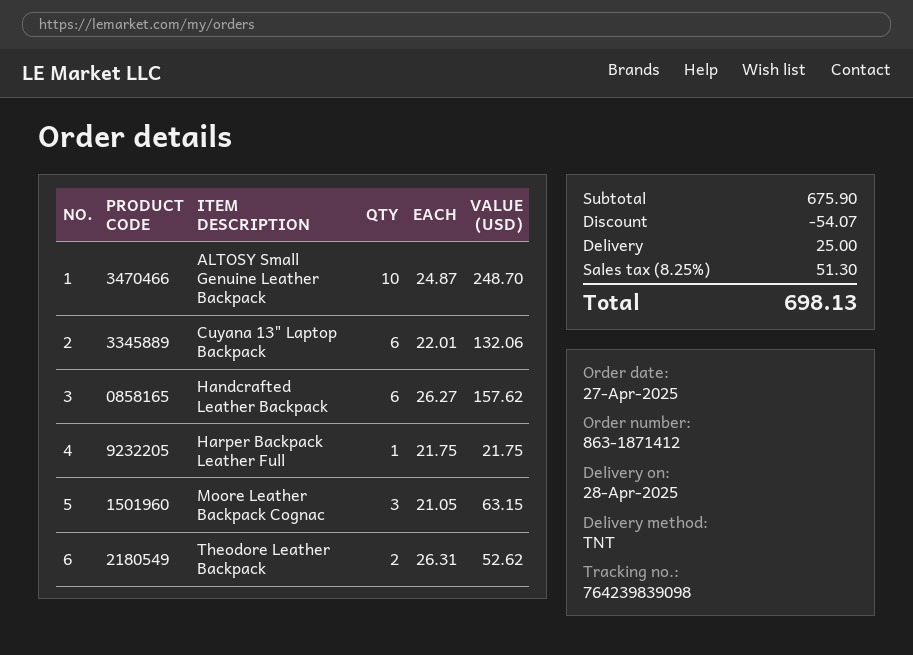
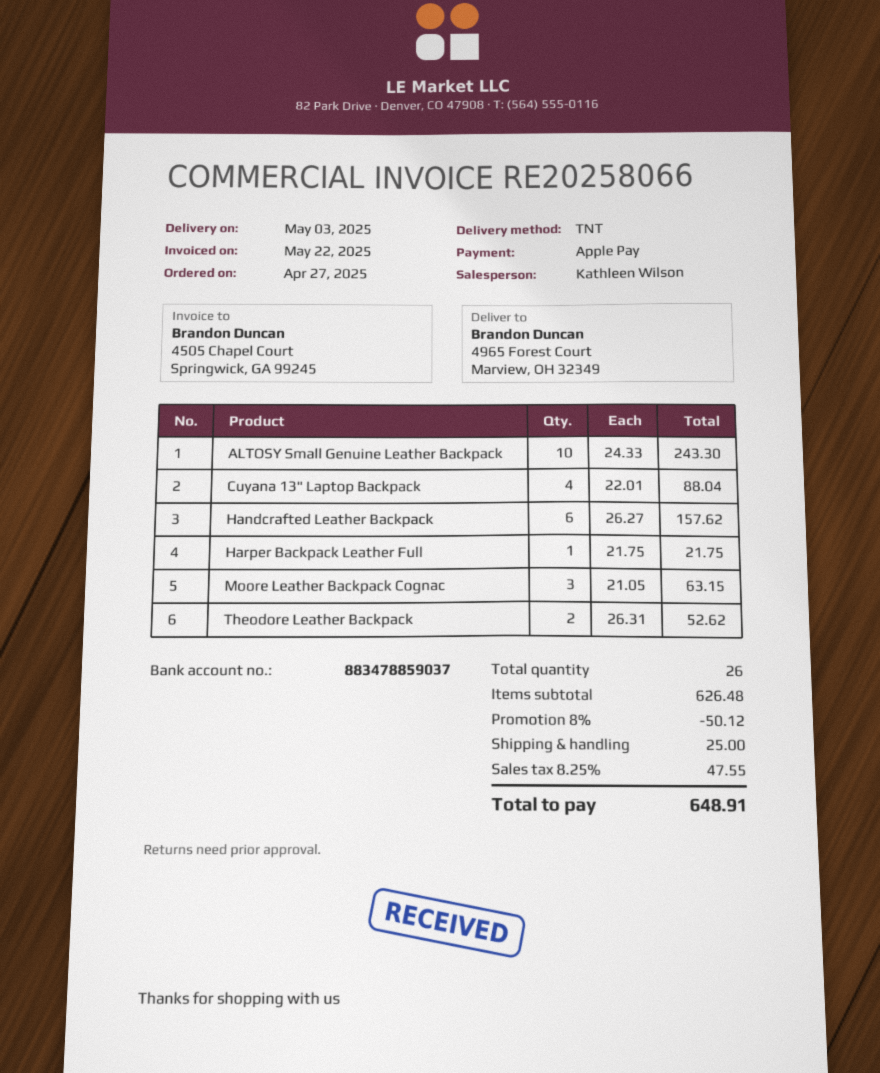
delivery date: 2025-04-28 -> 2025-05-03
ALTOSY Small Genuine Leather Backpack: 10 x 24.87 = 248.70 -> 10 x 24.33 = 243.30
Cuyana 13" Laptop Backpack: 6 x 22.01 = 132.06 -> 4 x 22.01 = 88.04
subtotal: 675.90 -> 626.48
discount: 54.07 -> 50.12
tax: 8.25% = 51.30 -> 8.25% = 47.55
total: 698.13 -> 648.91

